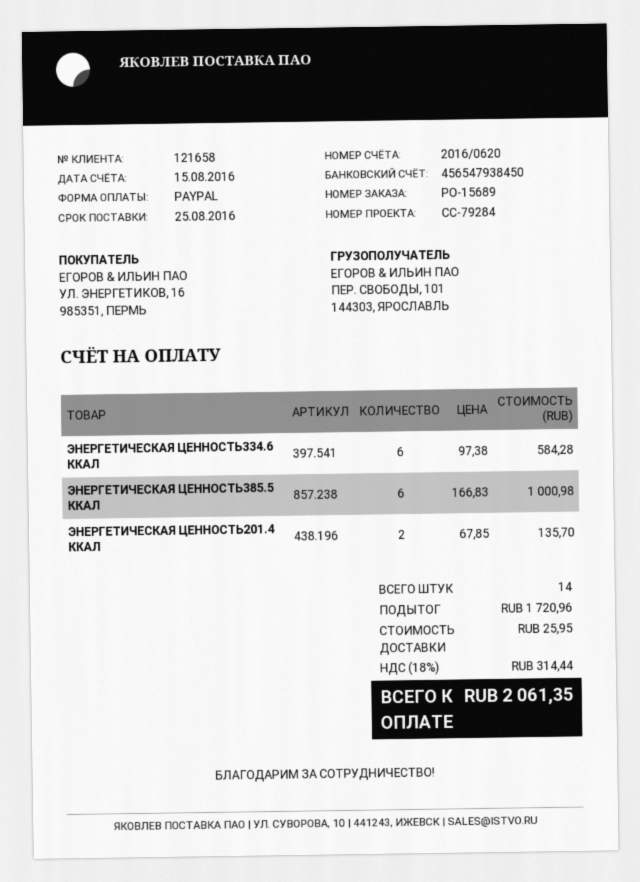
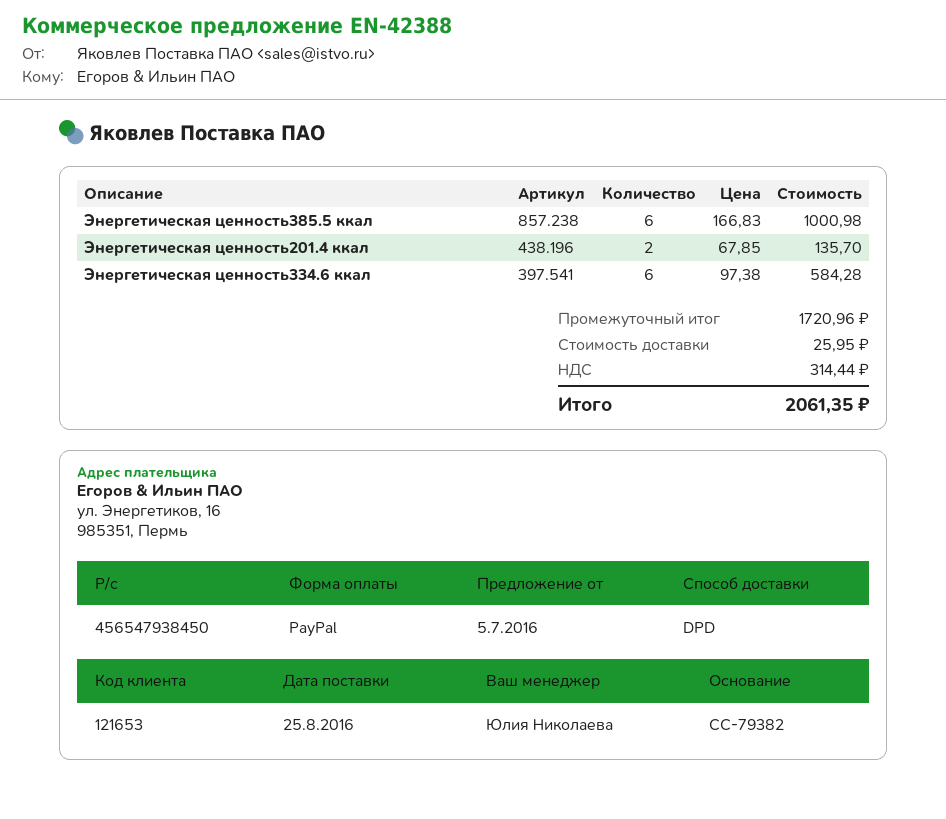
customer number: 121658 -> 121653
reference: CC-79284 -> CC-79382

